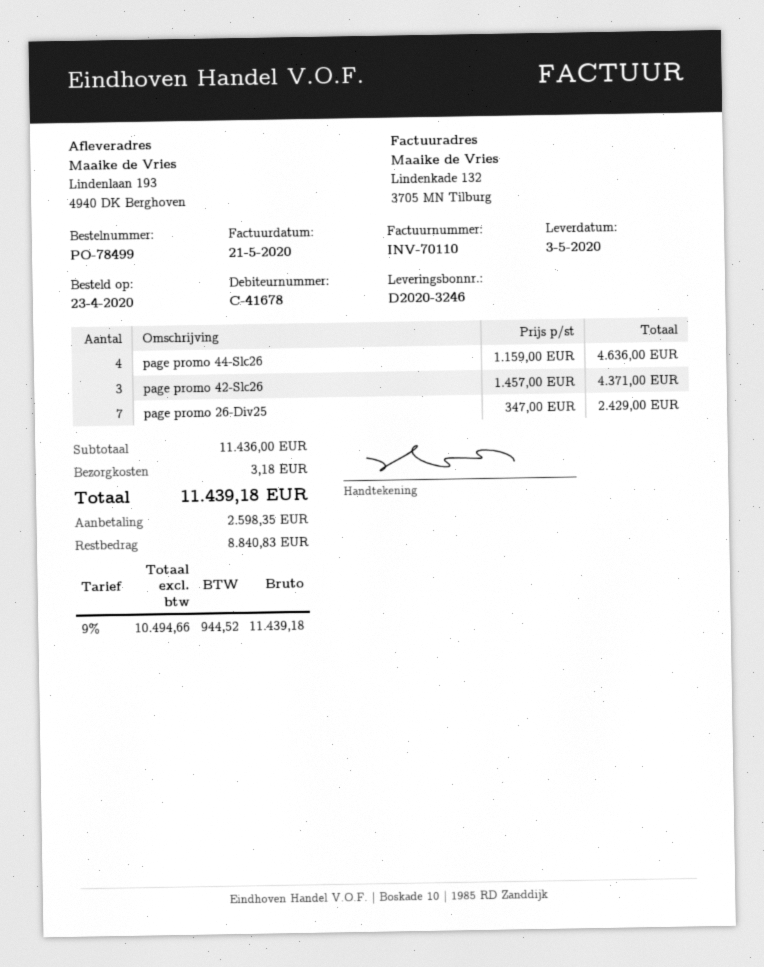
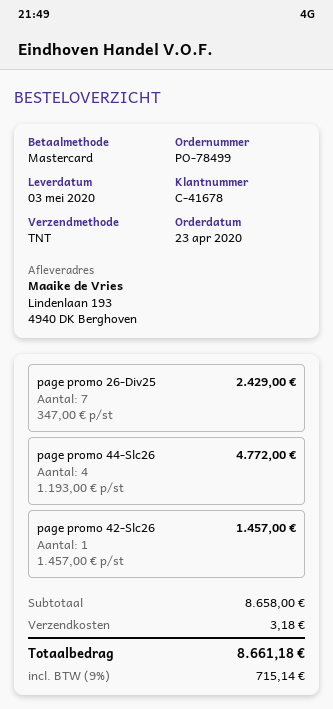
page promo 44-Slc26: 4 x 1159.00 = 4636.00 -> 4 x 1193.00 = 4772.00
page promo 42-Slc26: 3 x 1457.00 = 4371.00 -> 1 x 1457.00 = 1457.00
subtotal: 11436.00 -> 8658.00
tax: 9% = 944.52 -> 9% = 715.14
total: 11439.18 -> 8661.18

